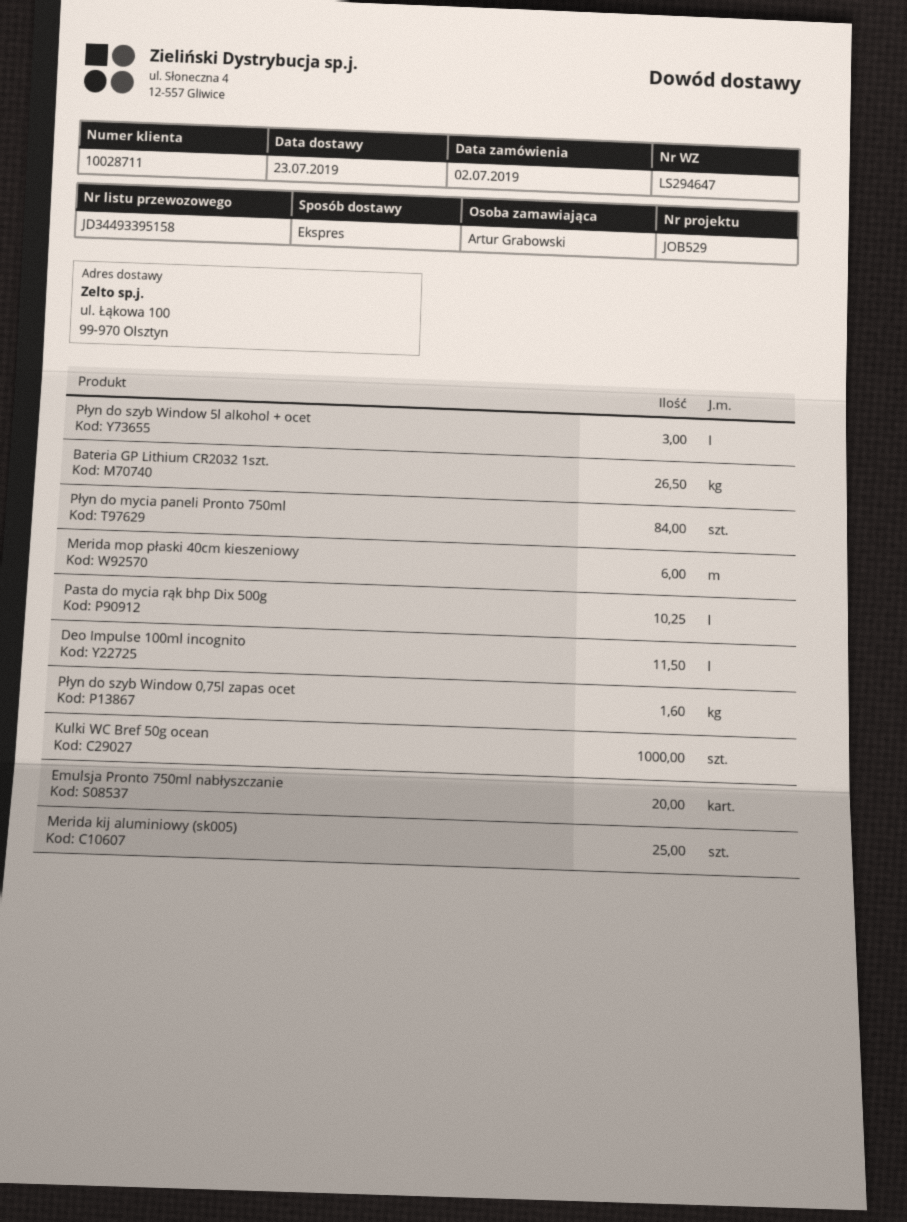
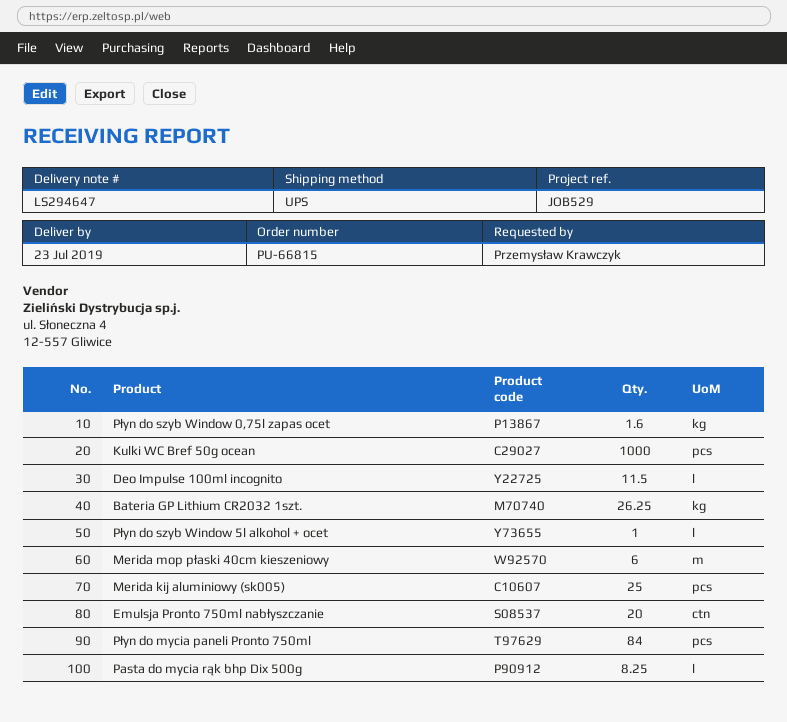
ordered by: Artur Grabowski -> Przemysław Krawczyk
shipping method: express -> UPS
Płyn do szyb Window 5l alkohol + ocet: 3 -> 1
Bateria GP Lithium CR2032 1szt.: 26.5 -> 26.25
Pasta do mycia rąk bhp Dix 500g: 10.25 -> 8.25

